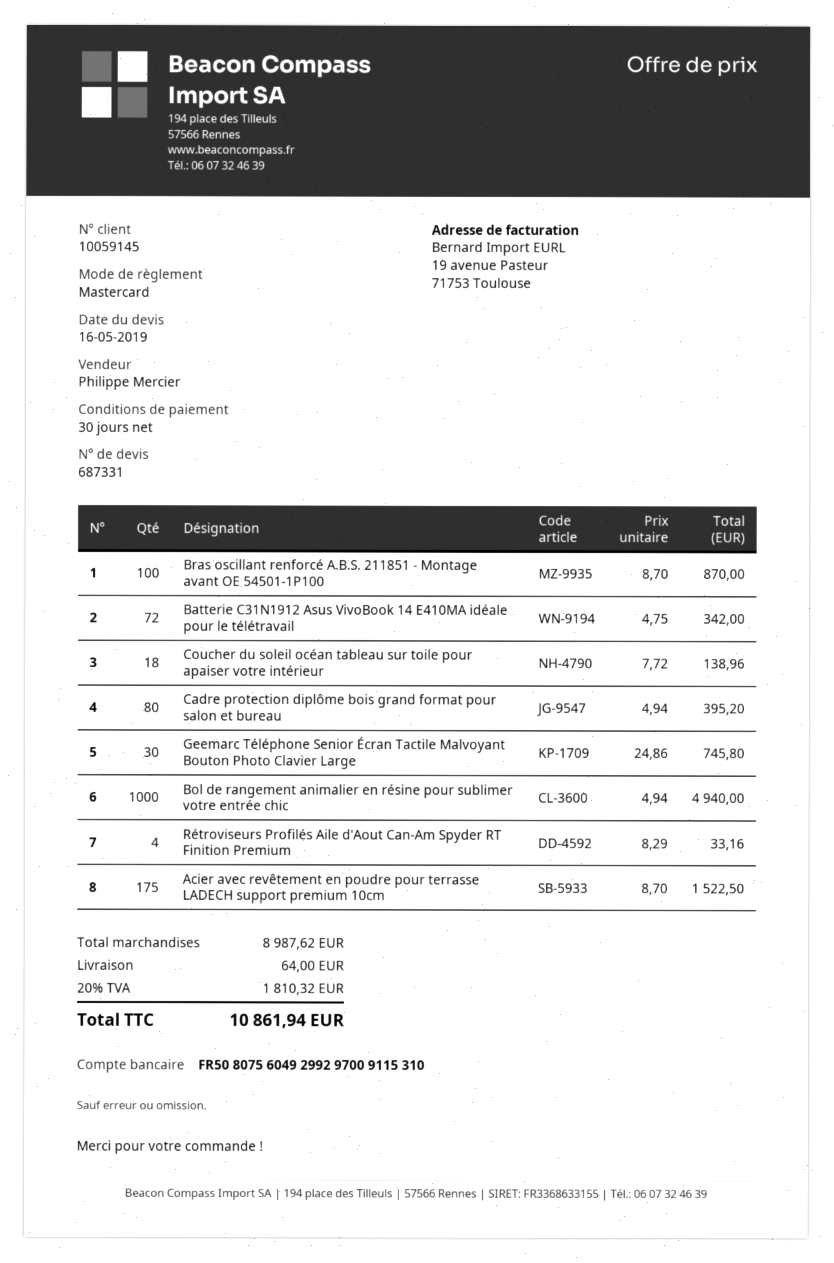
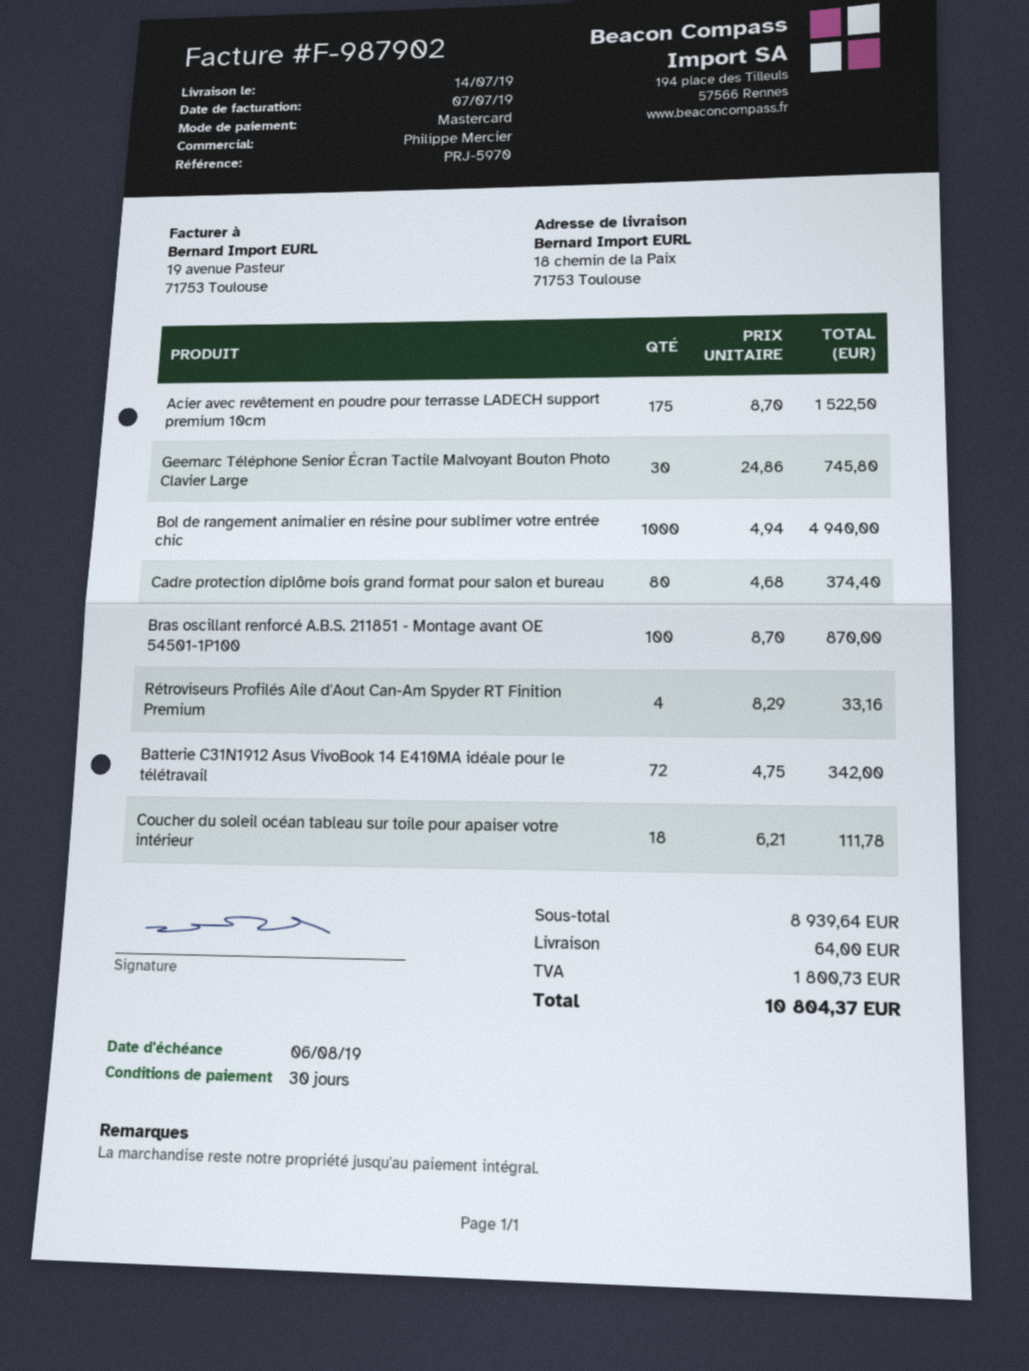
Coucher du soleil océan tableau sur toile pour apaiser votre intérieur: 18 x 7.72 = 138.96 -> 18 x 6.21 = 111.78
Cadre protection diplôme bois grand format pour salon et bureau: 80 x 4.94 = 395.20 -> 80 x 4.68 = 374.40
subtotal: 8987.62 -> 8939.64
tax: 1810.32 -> 1800.73
total: 10861.94 -> 10804.37

